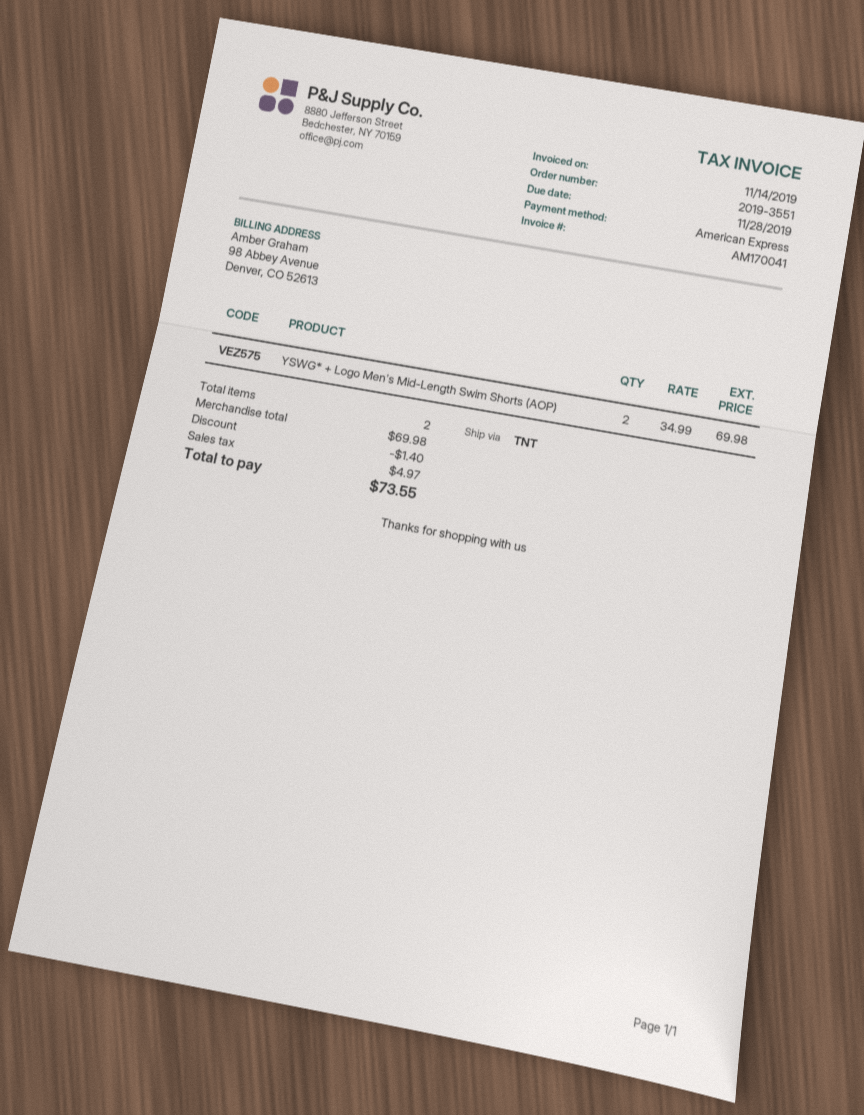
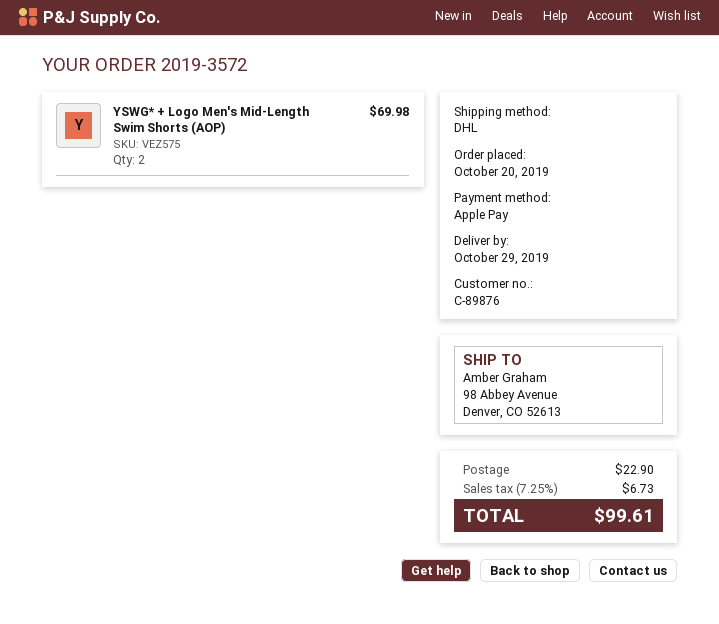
order number: 2019-3551 -> 2019-3572
payment method: American Express -> Apple Pay
shipping method: TNT -> DHL
discount: 1.40 -> none
shipping: none -> 22.90
tax: 4.97 -> 6.73
total: 73.55 -> 99.61

